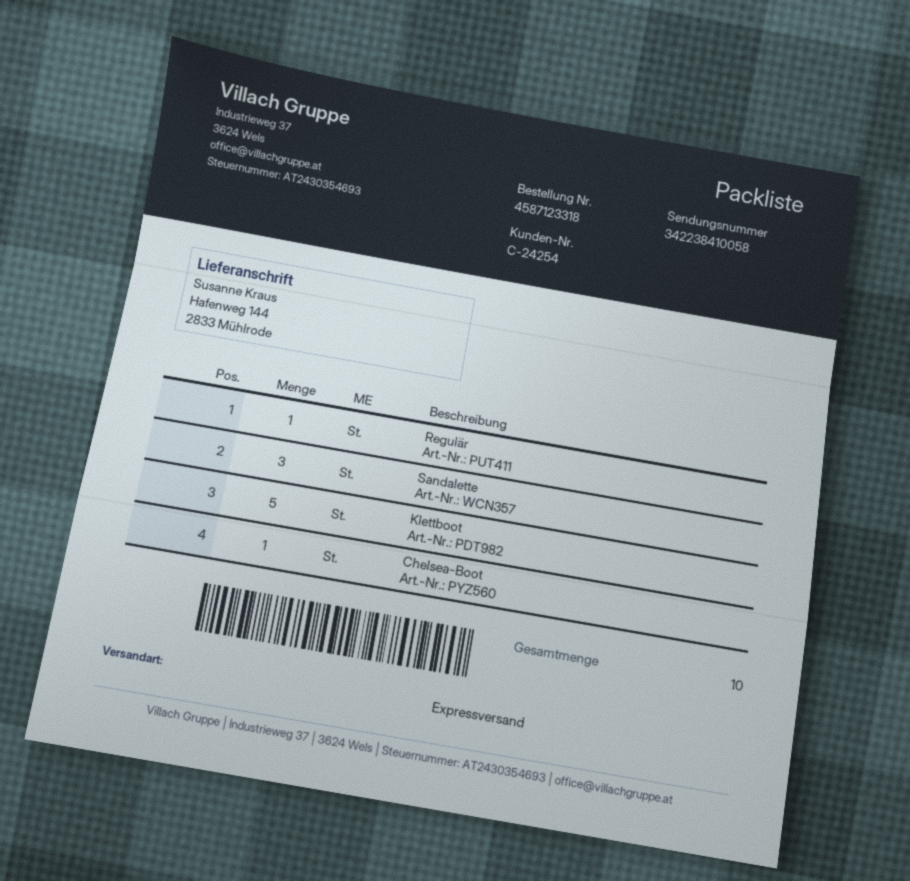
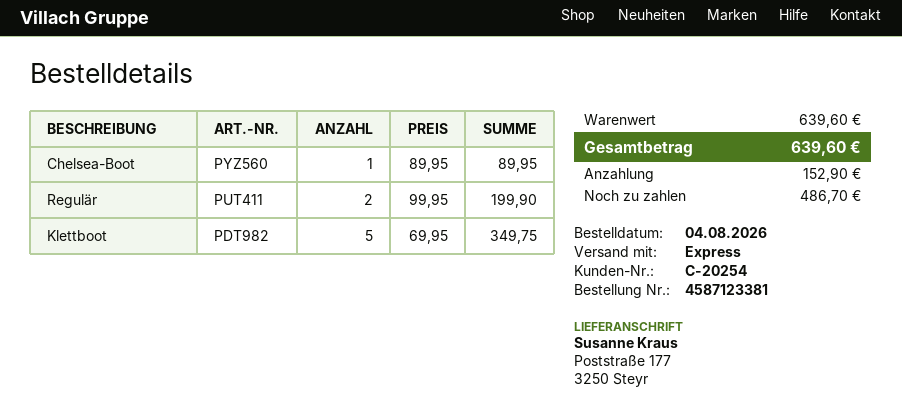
order number: 4587123318 -> 4587123381
customer number: C-24254 -> C-20254
ship to: Hafenweg 144, 2833 Mühlrode -> Poststraße 177, 3250 Steyr
Regulär: 1 -> 2
Sandalette: 3 -> none

